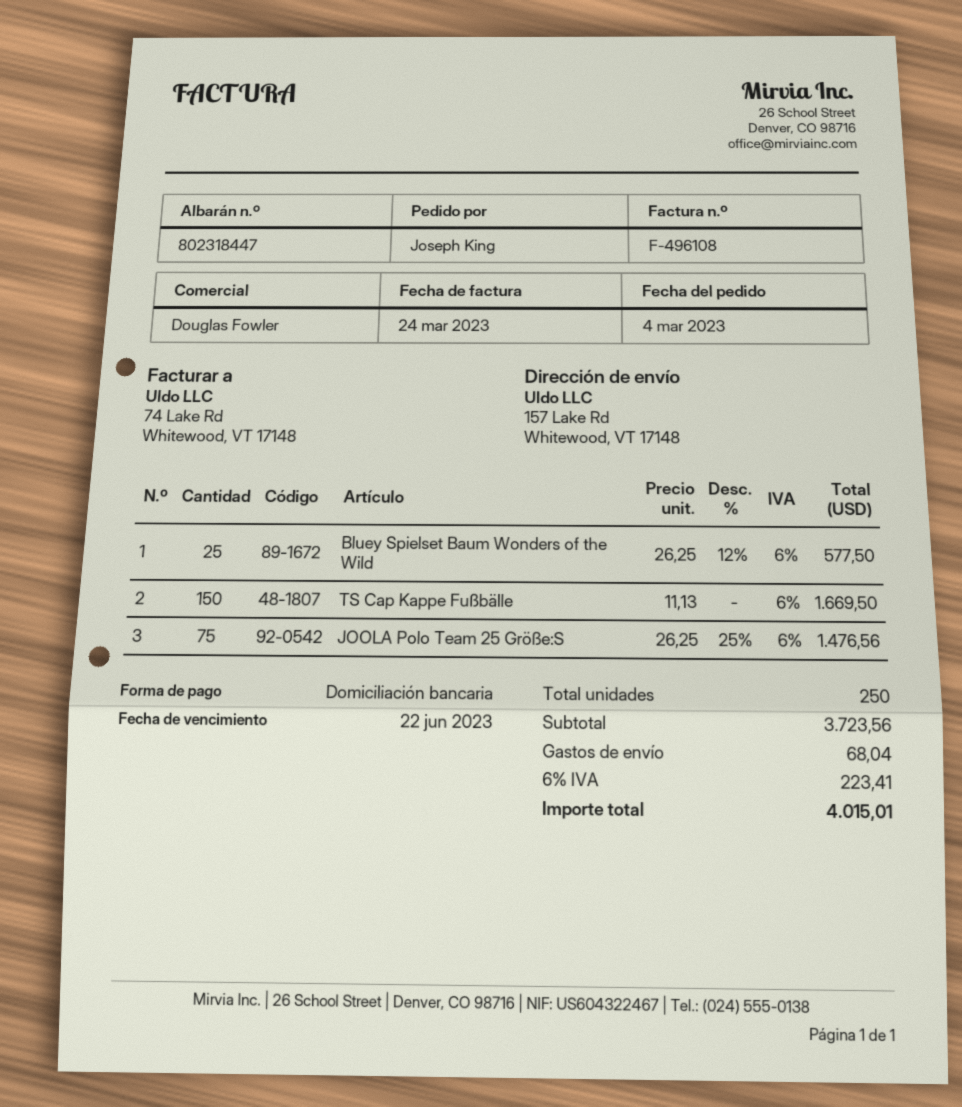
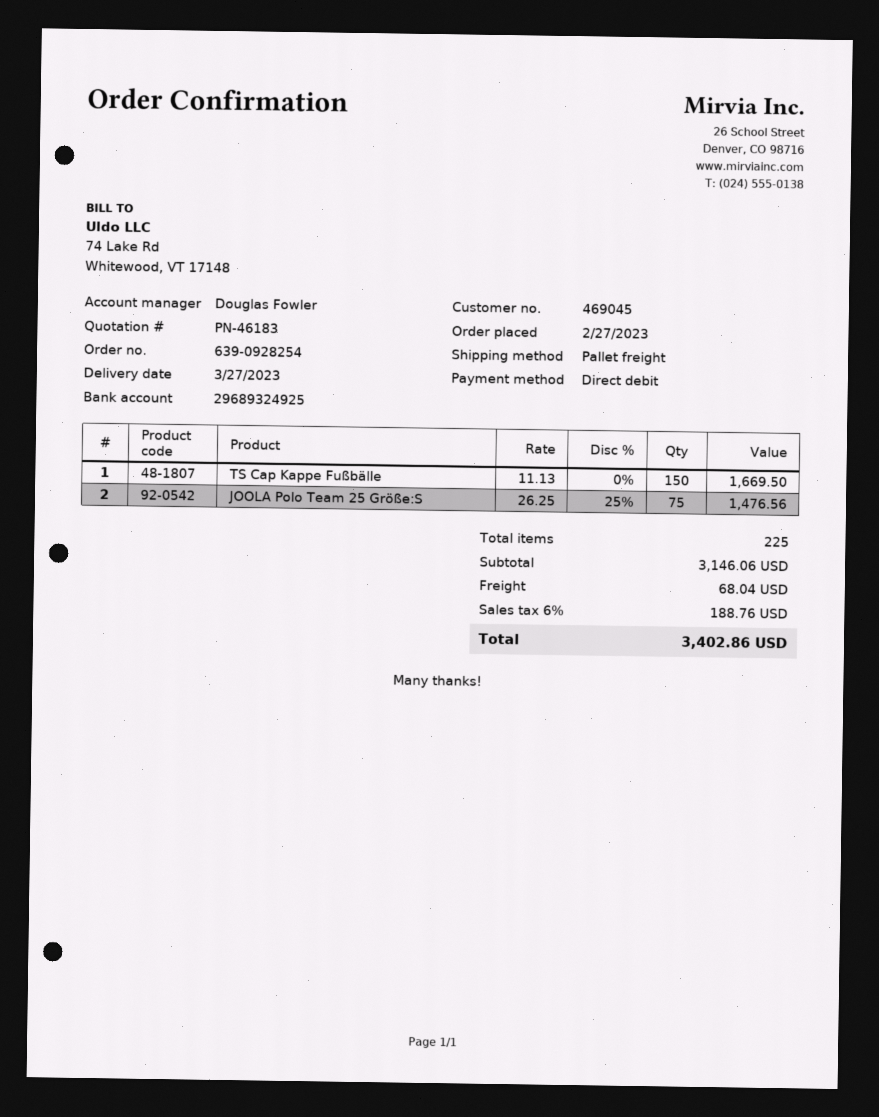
order date: 2023-03-04 -> 2023-02-27
Bluey Spielset Baum Wonders of the Wild: 25 x 26.25 - 12% = 577.50 -> none
total quantity: 250 -> 225
subtotal: 3723.56 -> 3146.06
tax: 6% = 223.41 -> 6% = 188.76
total: 4015.01 -> 3402.86

